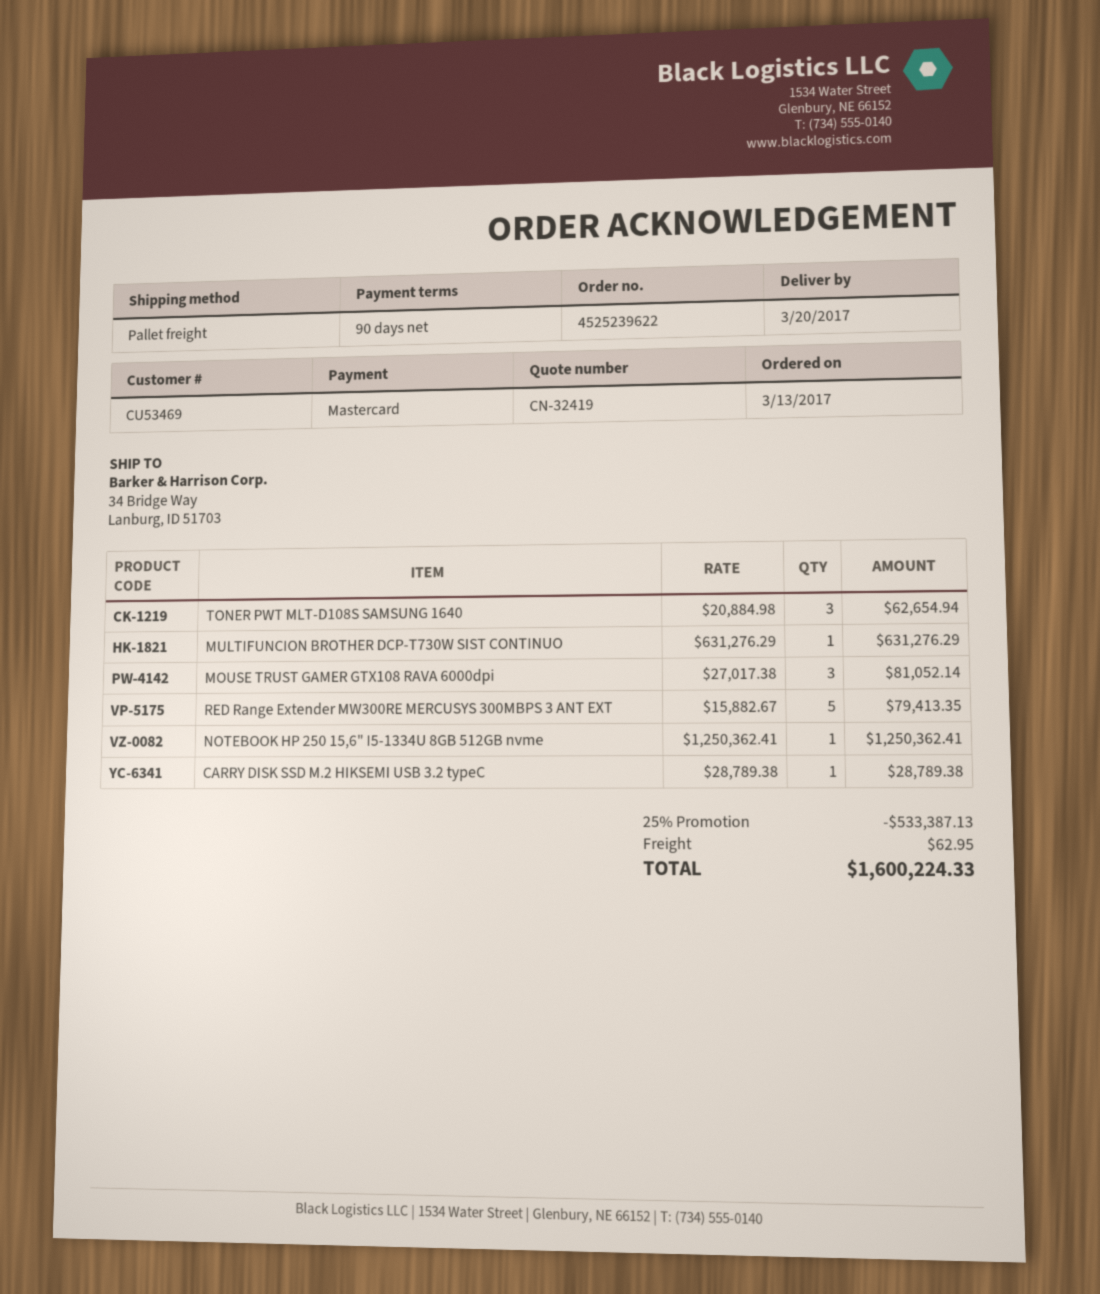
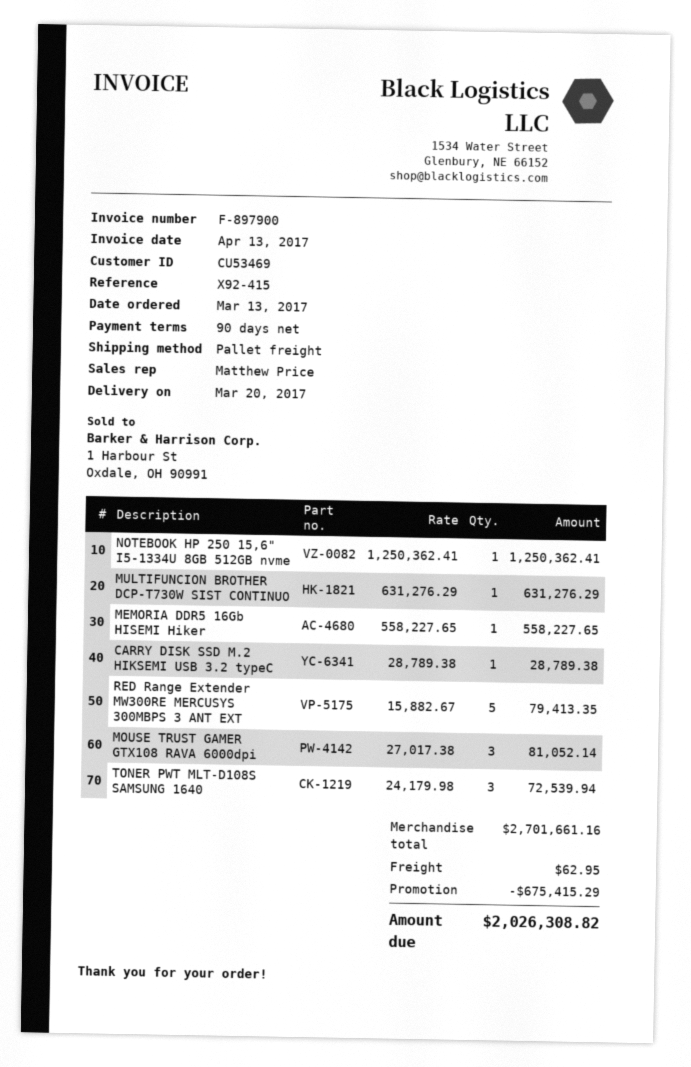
TONER PWT MLT-D108S SAMSUNG 1640: 3 x 20884.98 = 62654.94 -> 3 x 24179.98 = 72539.94
MEMORIA DDR5 16Gb HISEMI Hiker: none -> 1 x 558227.65 = 558227.65
discount: 533387.13 -> 675415.29
total: 1600224.33 -> 2026308.82

